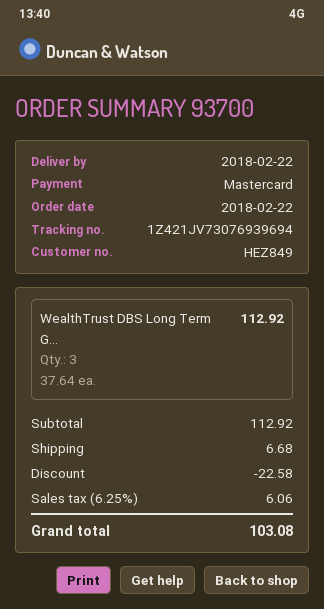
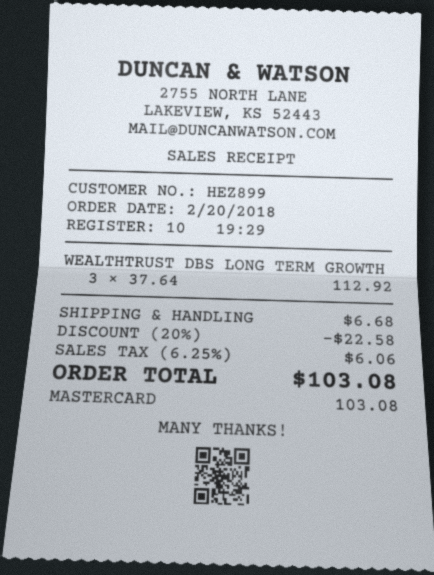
order date: 2018-02-22 -> 2018-02-20
customer number: HEZ849 -> HEZ899

